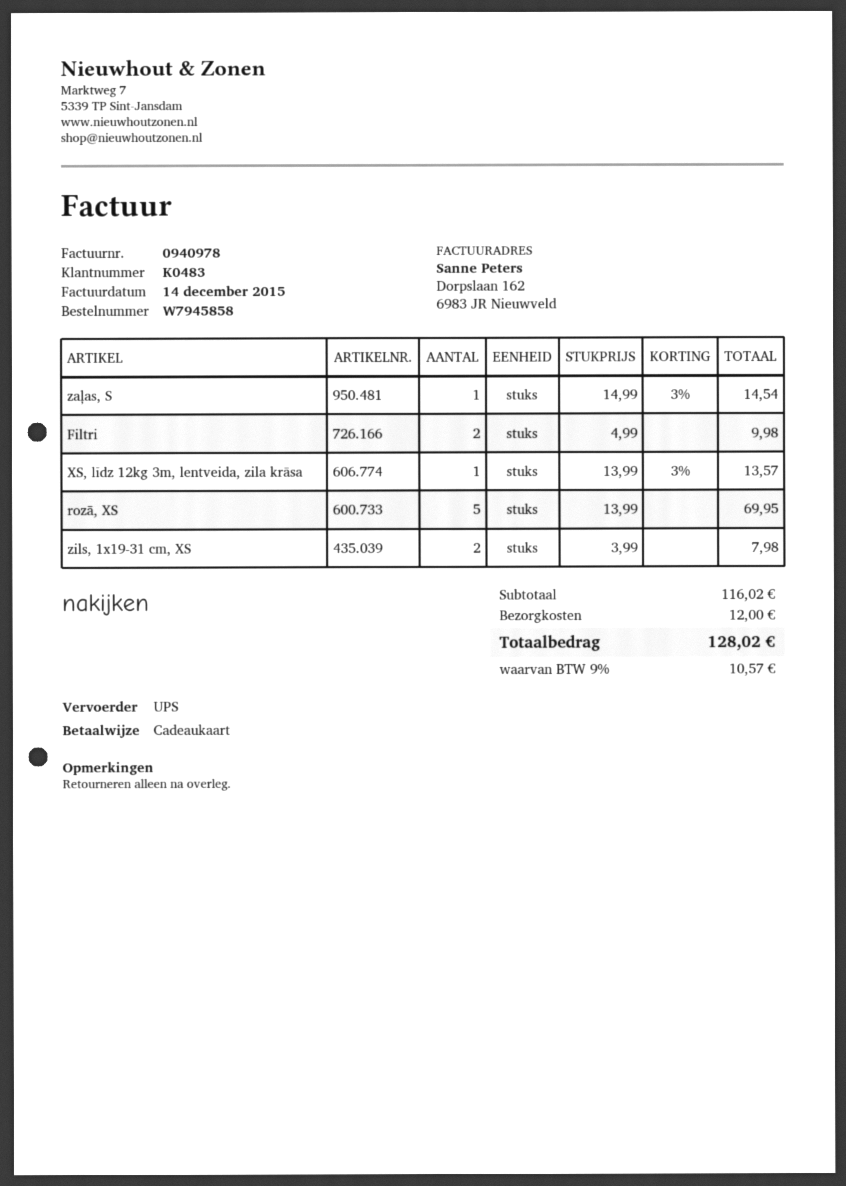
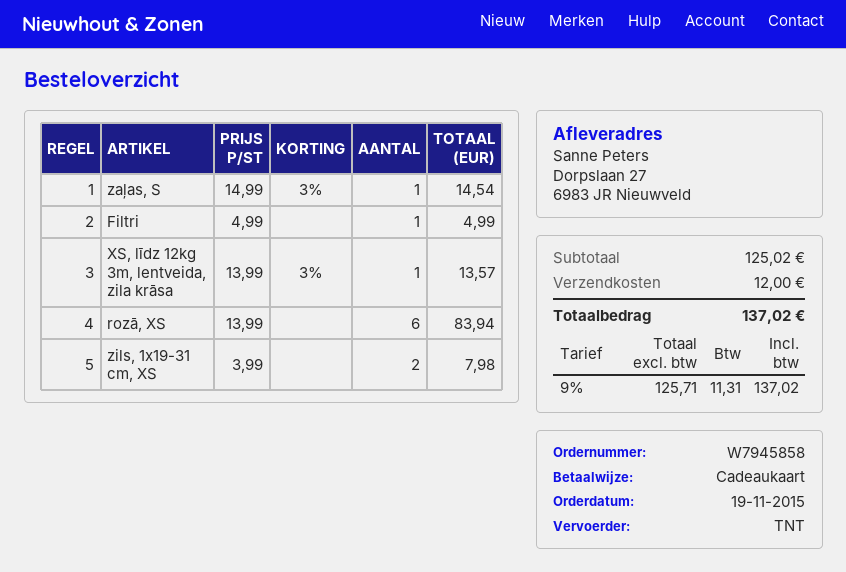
shipping method: UPS -> TNT
Filtri: 2 x 4.99 = 9.98 -> 1 x 4.99 = 4.99
rozā, XS: 5 x 13.99 = 69.95 -> 6 x 13.99 = 83.94
subtotal: 116.02 -> 125.02
tax: 9% = 10.57 -> 9% = 11.31
total: 128.02 -> 137.02

